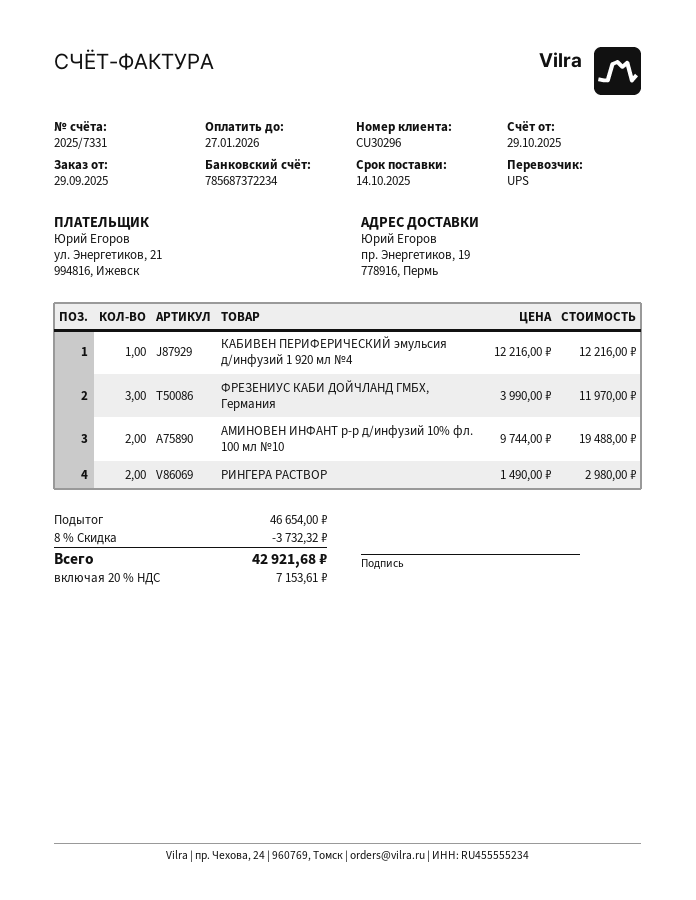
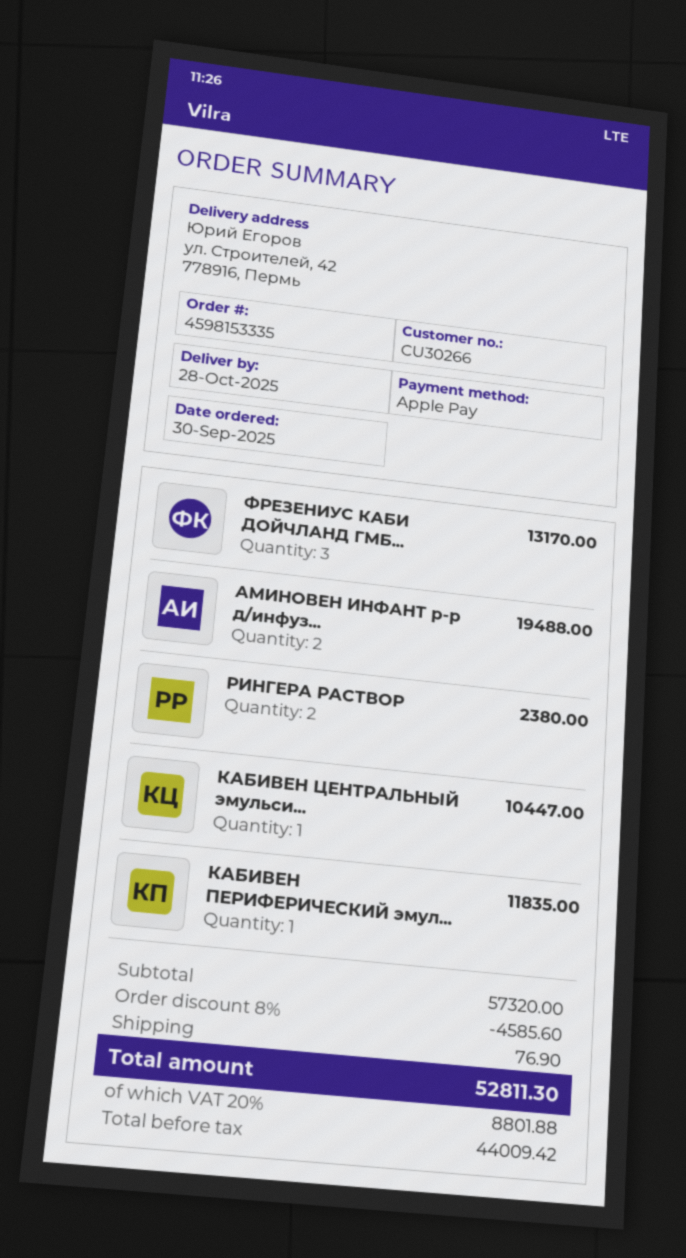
order date: 2025-09-29 -> 2025-09-30
delivery date: 2025-10-14 -> 2025-10-28
customer number: CU30296 -> CU30266
ship to: пр. Энергетиков, 19, 778916, Пермь -> ул. Строителей, 42, 778916, Пермь
КАБИВЕН ПЕРИФЕРИЧЕСКИЙ эмульсия д/инфузий 1 920 мл №4: 1 for 12216.00 -> 1 for 11835.00
ФРЕЗЕНИУС КАБИ ДОЙЧЛАНД ГМБХ, Германия: 3 for 11970.00 -> 3 for 13170.00
РИНГЕРА РАСТВОР: 2 for 2980.00 -> 2 for 2380.00
КАБИВЕН ЦЕНТРАЛЬНЫЙ эмульси...: none -> 1 for 10447.00
subtotal: 46654.00 -> 57320.00
discount: 8% = 3732.32 -> 8% = 4585.60
shipping: none -> 76.90
tax: 20% = 7153.61 -> 20% = 8801.88
total: 42921.68 -> 52811.30

